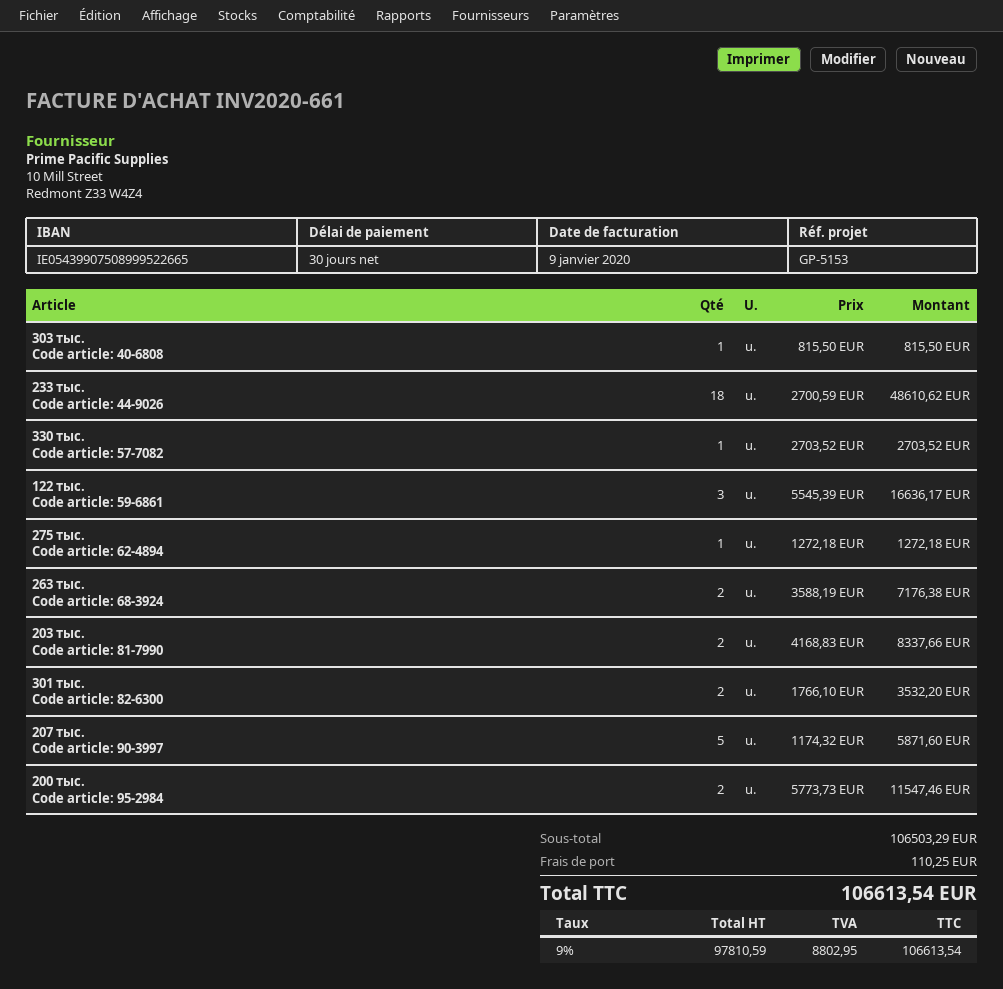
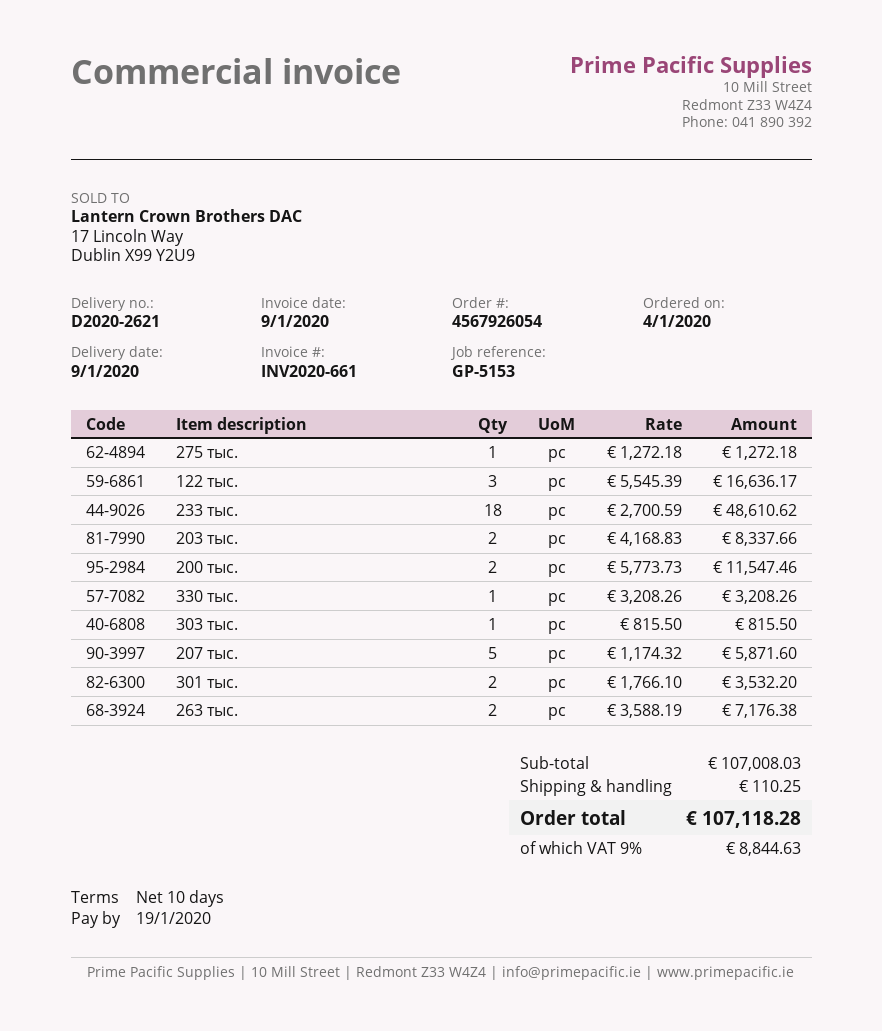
payment terms: 30 days -> 10 days
330 тыс.: 1 x 2703.52 = 2703.52 -> 1 x 3208.26 = 3208.26
subtotal: 106503.29 -> 107008.03
tax: 9% = 8802.95 -> 9% = 8844.63
total: 106613.54 -> 107118.28

